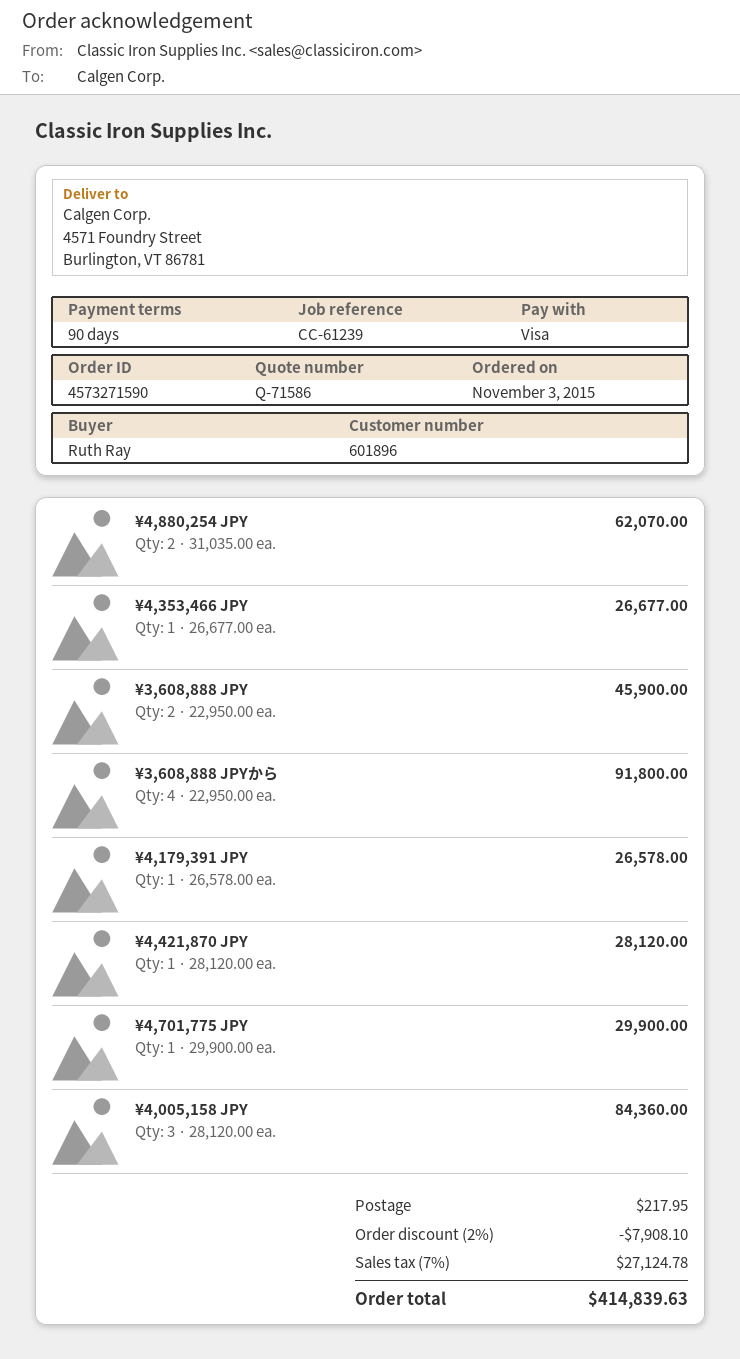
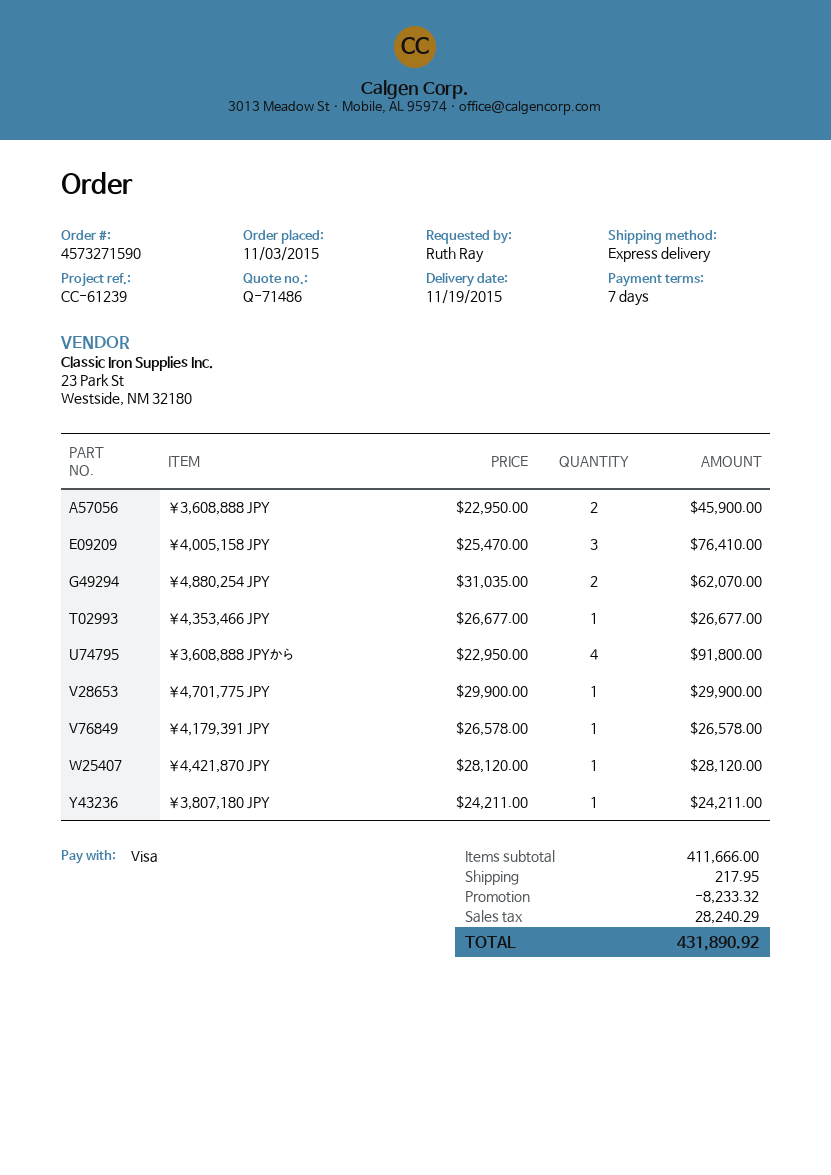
quote number: Q-71586 -> Q-71486
payment terms: 90 days -> 7 days
¥4,005,158 JPY: 3 x 28120.00 = 84360.00 -> 3 x 25470.00 = 76410.00
¥3,807,180 JPY: none -> 1 x 24211.00 = 24211.00
discount: 7908.10 -> 8233.32
tax: 27124.78 -> 28240.29
total: 414839.63 -> 431890.92

